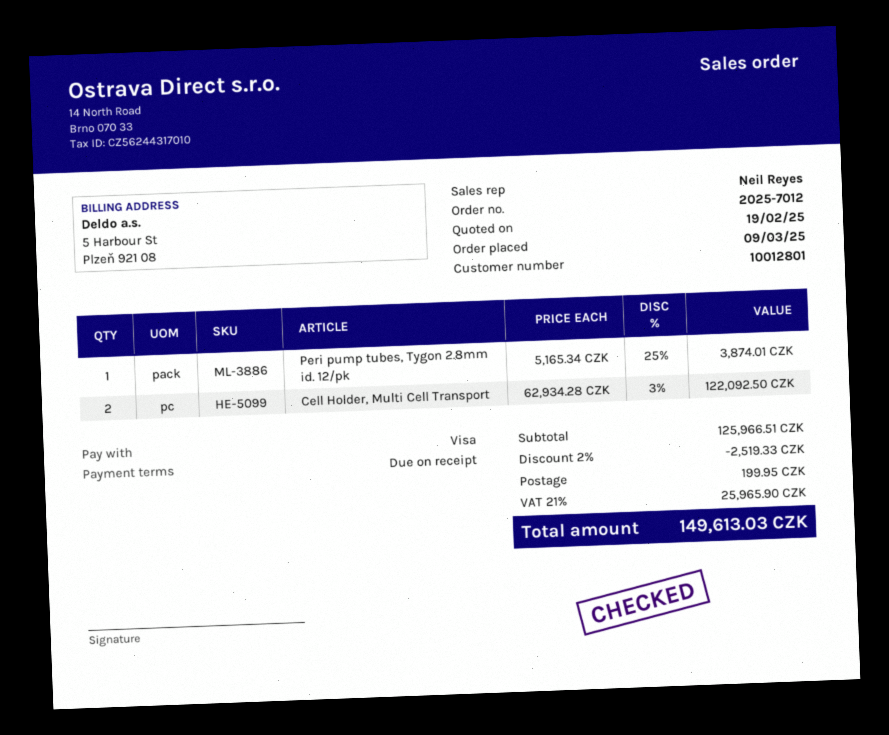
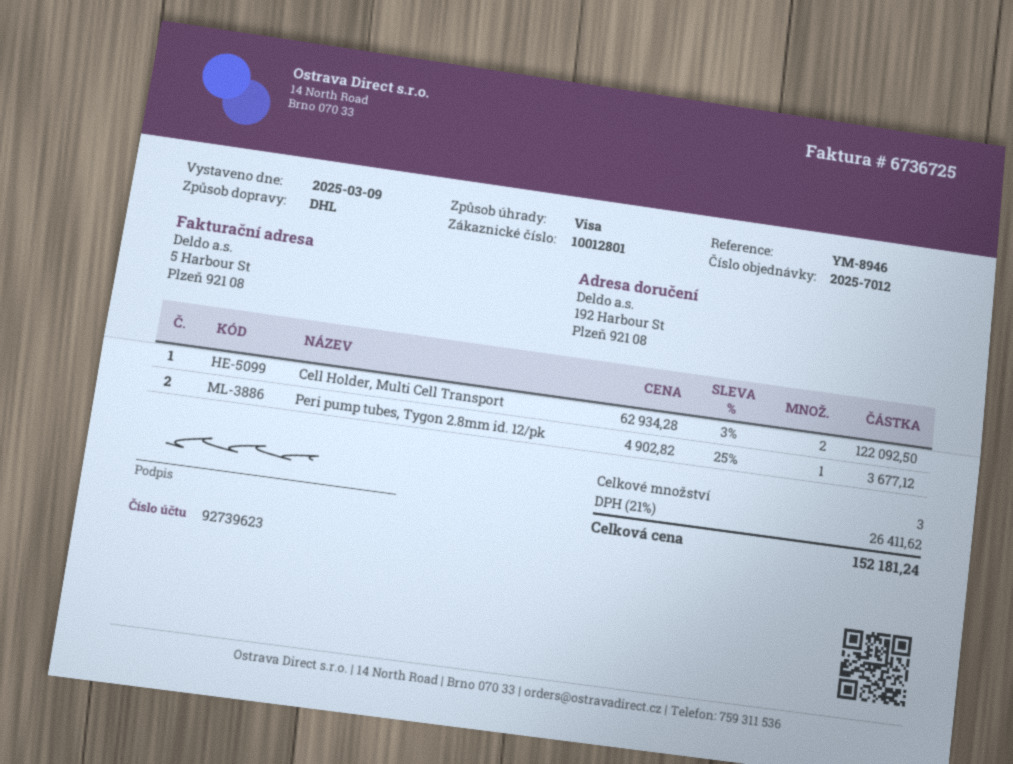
Peri pump tubes, Tygon 2.8mm id. 12/pk: 1 x 5165.34 - 25% = 3874.01 -> 1 x 4902.82 - 25% = 3677.12
discount: 2% = 2519.33 -> none
shipping: 199.95 -> none
tax: 21% = 25965.90 -> 21% = 26411.62
total: 149613.03 -> 152181.24

